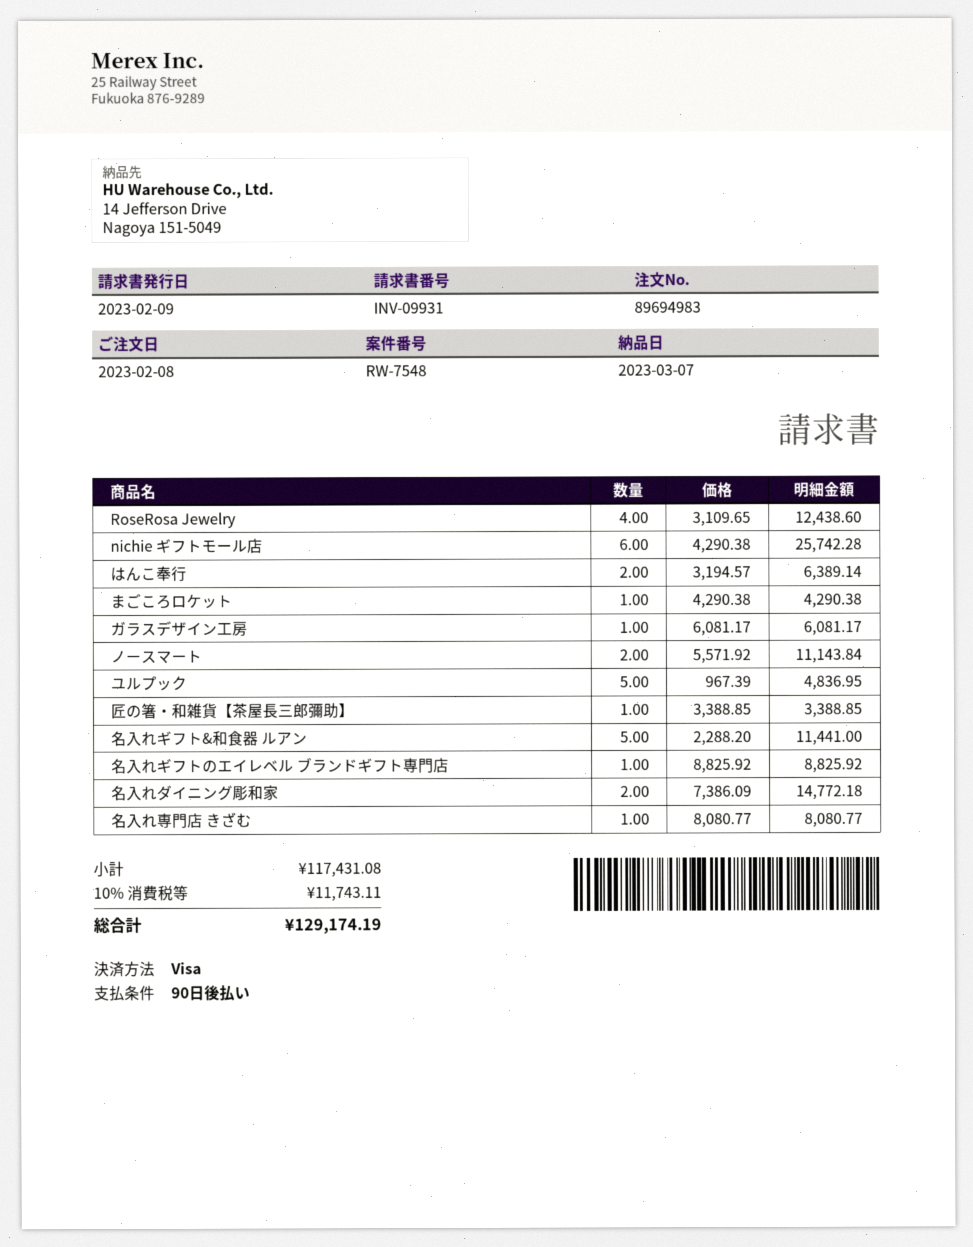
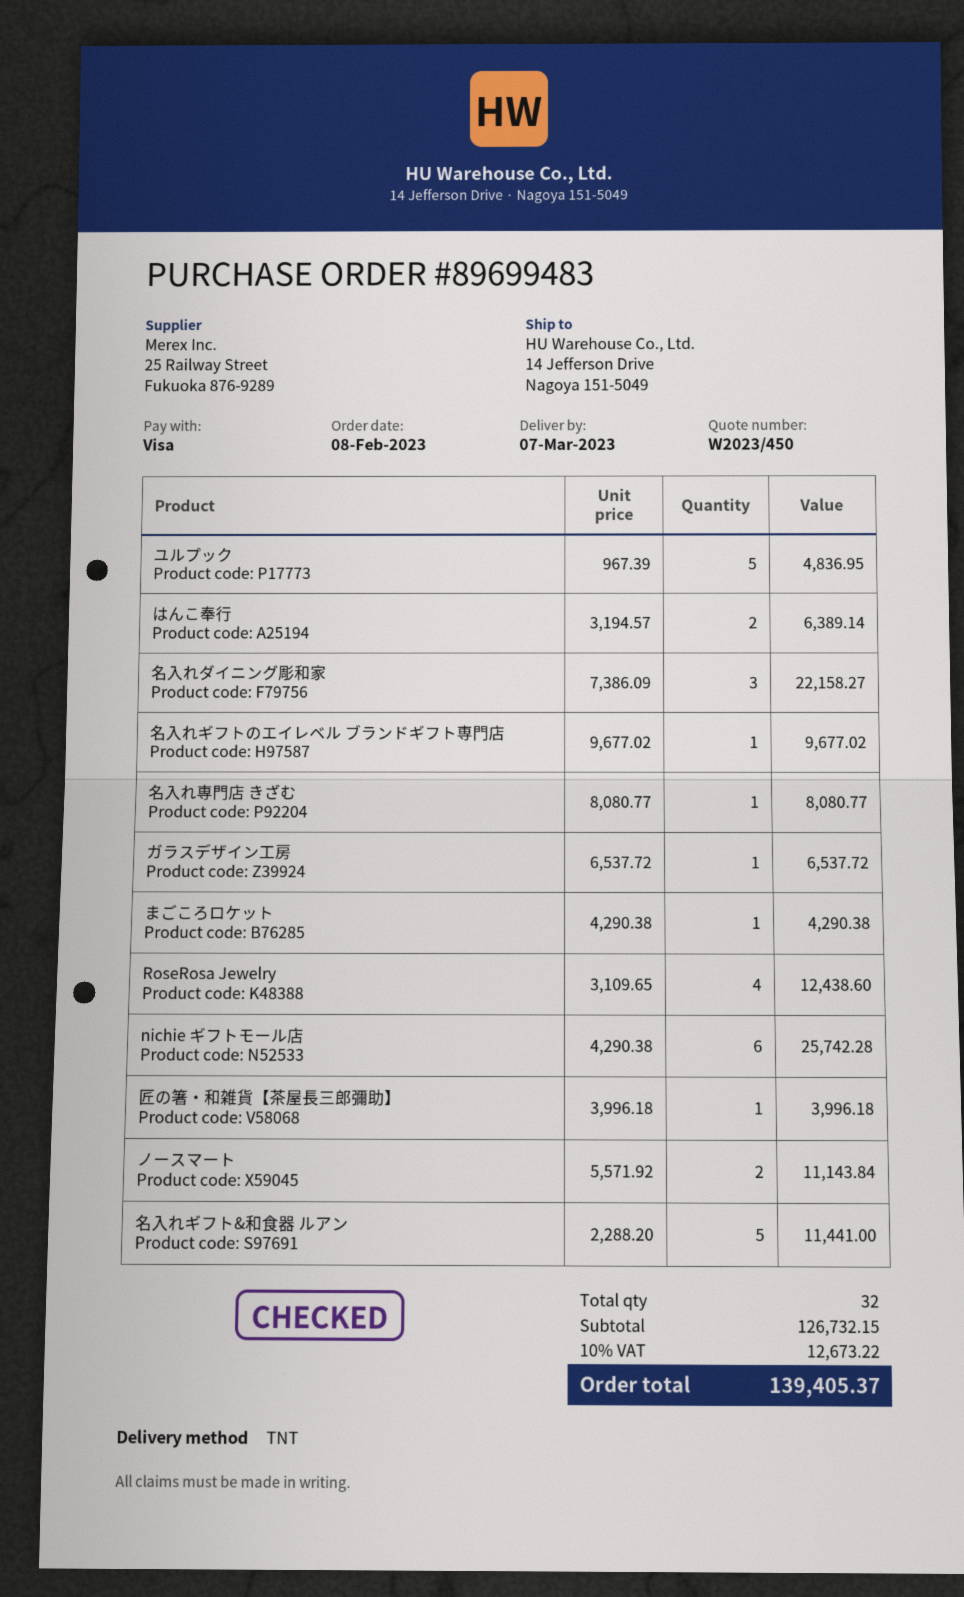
order number: 89694983 -> 89699483
ガラスデザイン工房: 1 x 6081.17 = 6081.17 -> 1 x 6537.72 = 6537.72
匠の箸・和雑貨【茶屋長三郎彌助】: 1 x 3388.85 = 3388.85 -> 1 x 3996.18 = 3996.18
名入れギフトのエイレベル ブランドギフト専門店: 1 x 8825.92 = 8825.92 -> 1 x 9677.02 = 9677.02
名入れダイニング彫和家: 2 x 7386.09 = 14772.18 -> 3 x 7386.09 = 22158.27
subtotal: 117431.08 -> 126732.15
tax: 10% = 11743.11 -> 10% = 12673.22
total: 129174.19 -> 139405.37

